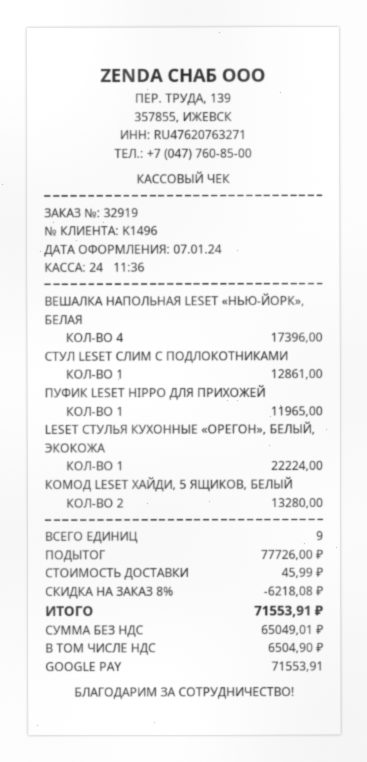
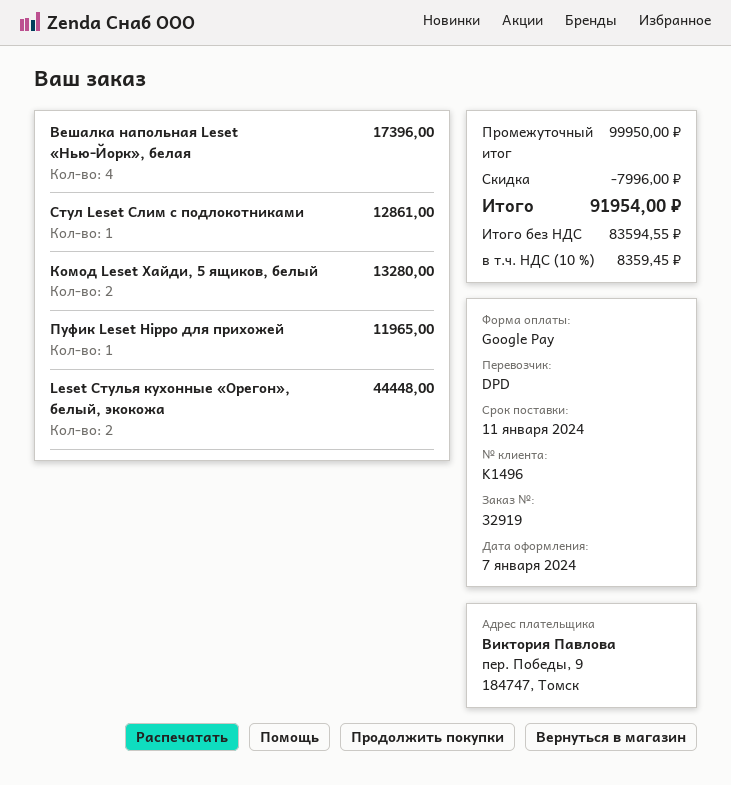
LESET СТУЛЬЯ КУХОННЫЕ «ОРЕГОН», БЕЛЫЙ, ЭКОКОЖА: 1 for 22224.00 -> 2 for 44448.00
subtotal: 77726.00 -> 99950.00
discount: 6218.08 -> 7996.00
shipping: 45.99 -> none
net: 65049.01 -> 83594.55
tax: 6504.90 -> 8359.45
total: 71553.91 -> 91954.00

